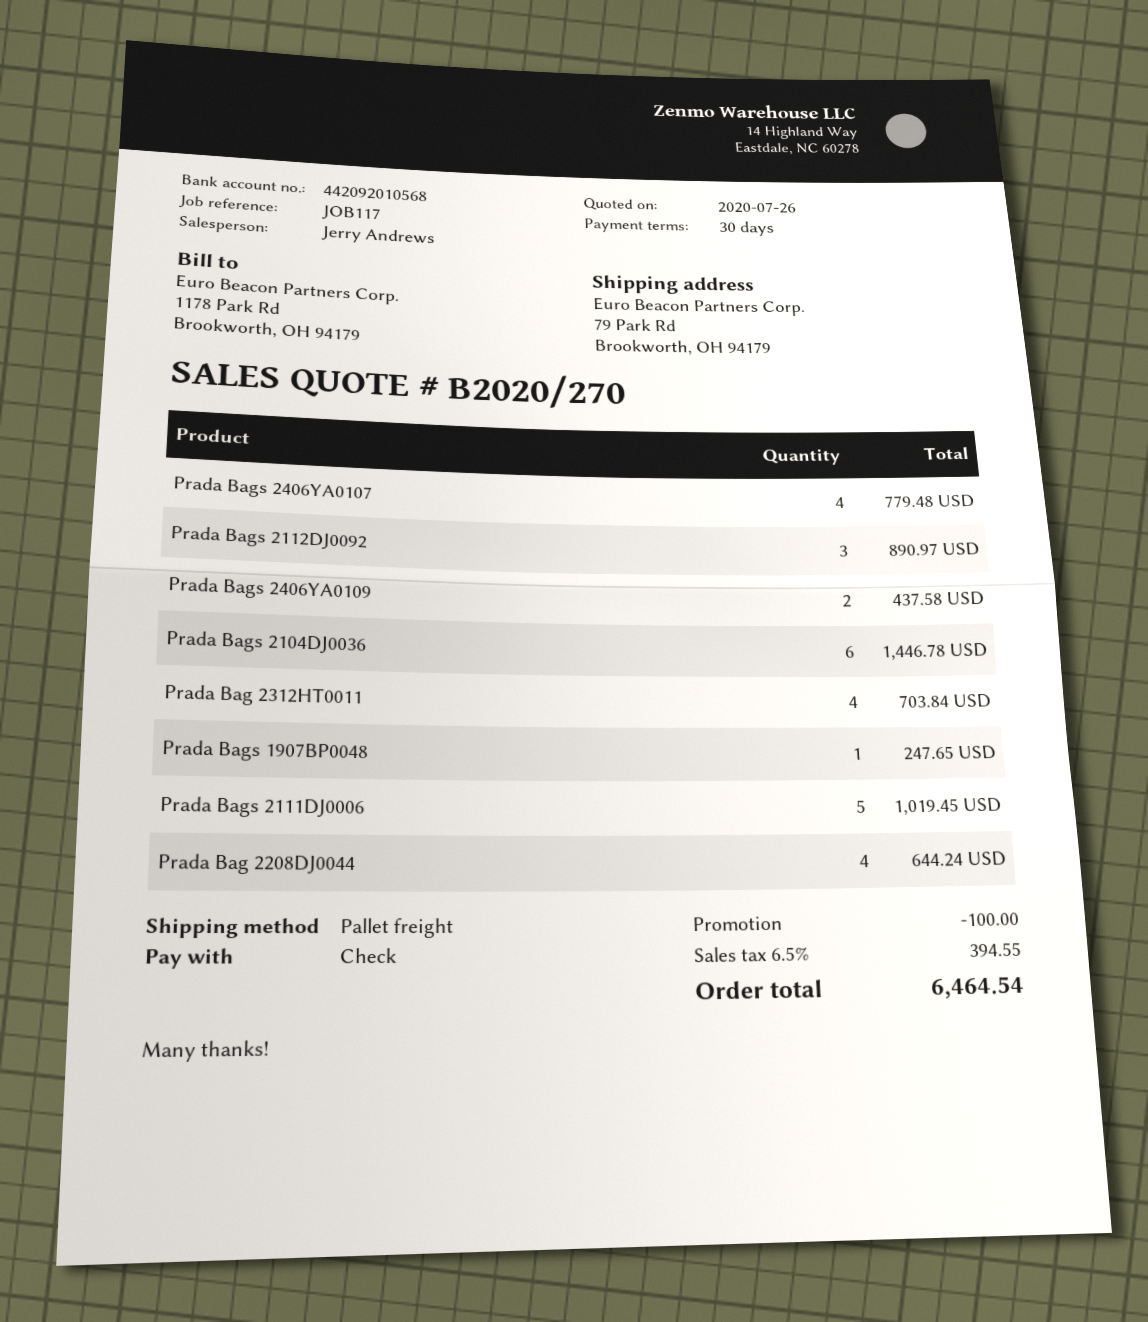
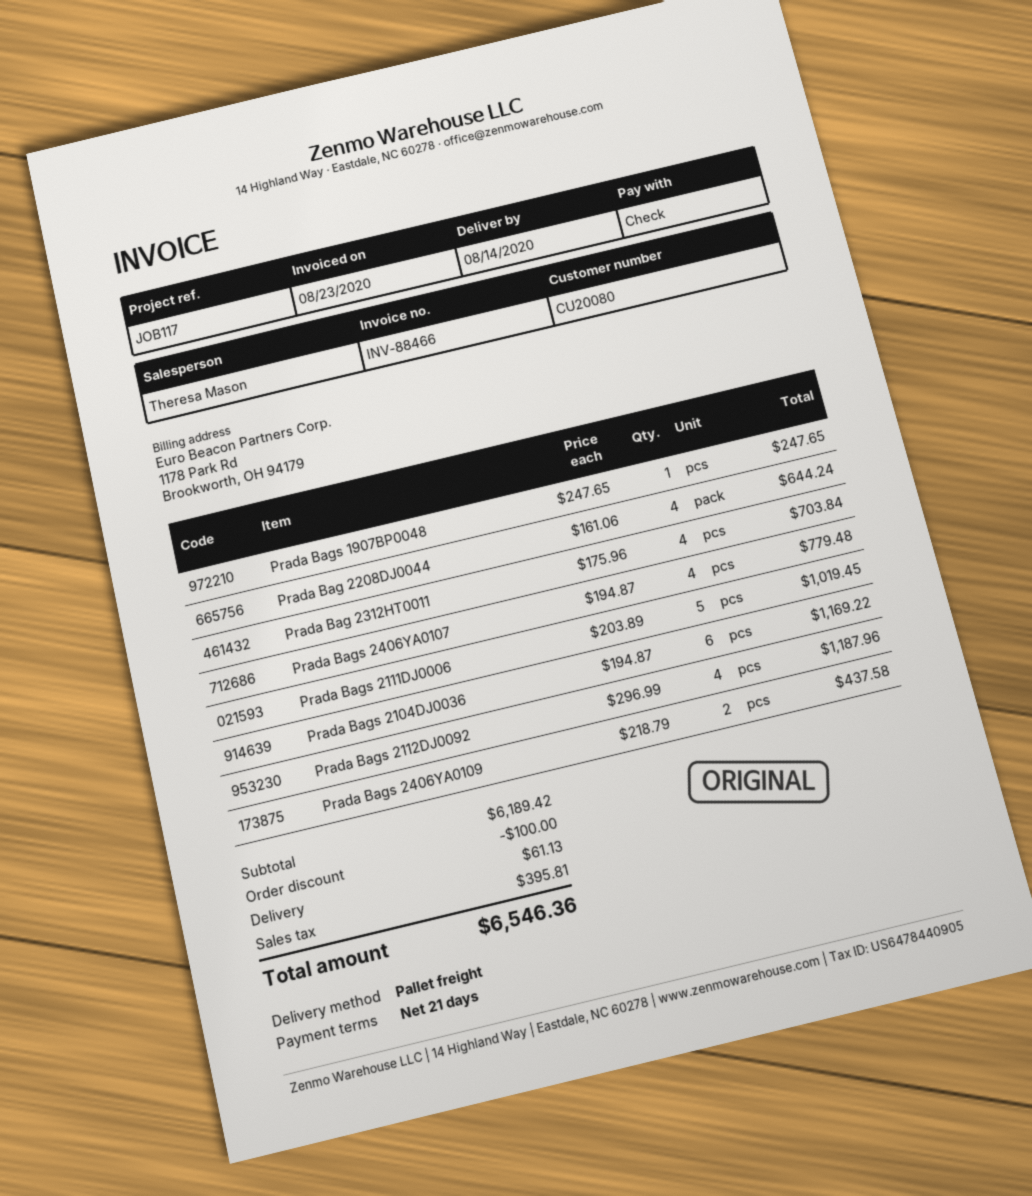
payment terms: 30 days -> 21 days
sales rep: Jerry Andrews -> Theresa Mason
Prada Bags 2112DJ0092: 3 for 890.97 -> 4 for 1187.96
Prada Bags 2104DJ0036: 6 for 1446.78 -> 6 for 1169.22
shipping: none -> 61.13
tax: 394.55 -> 395.81
total: 6464.54 -> 6546.36

